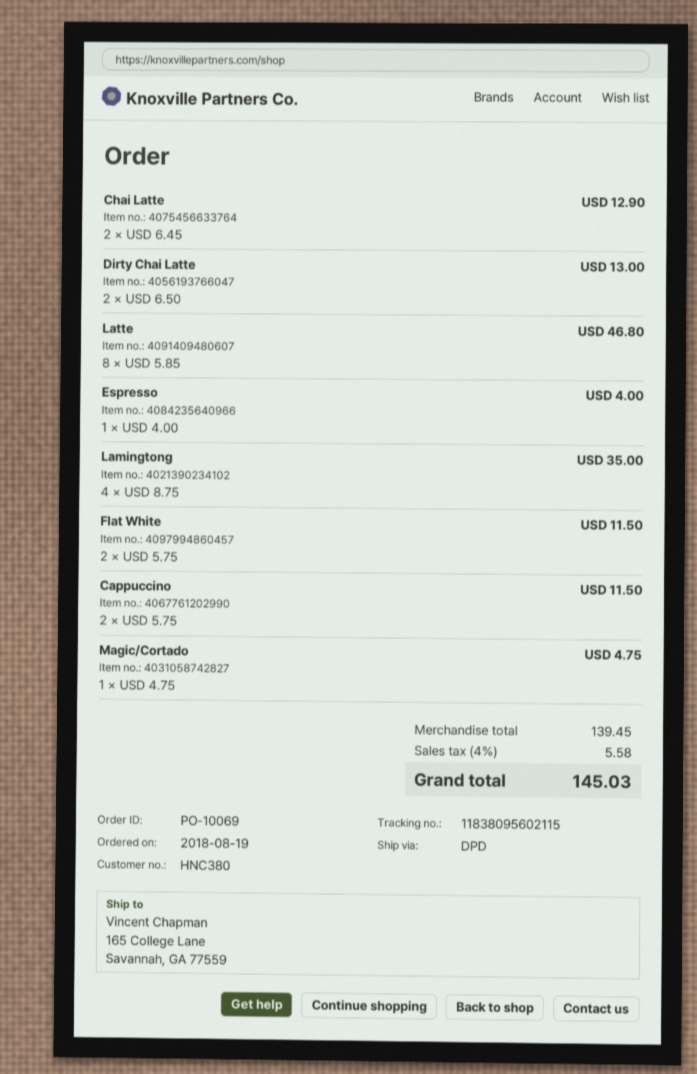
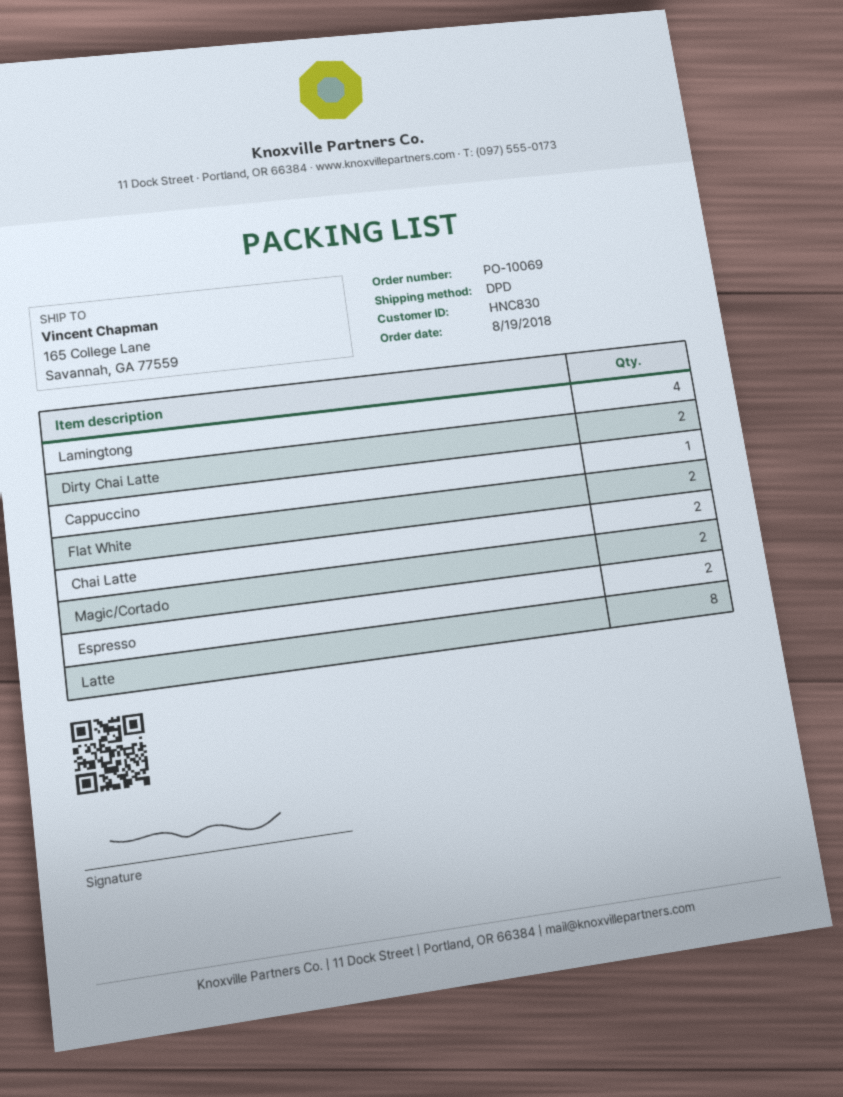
customer number: HNC380 -> HNC830
Espresso: 1 -> 2
Cappuccino: 2 -> 1
Magic/Cortado: 1 -> 2

